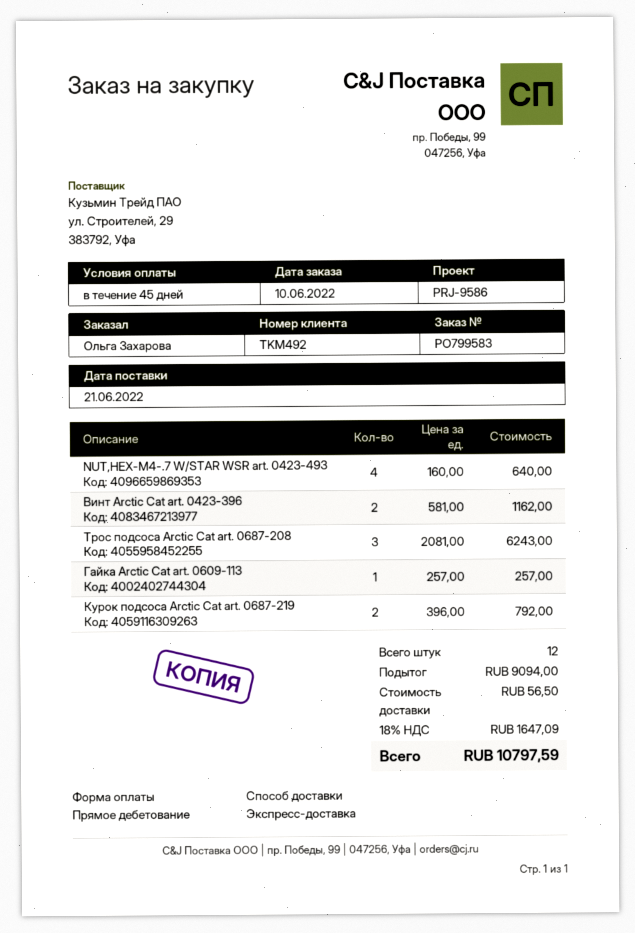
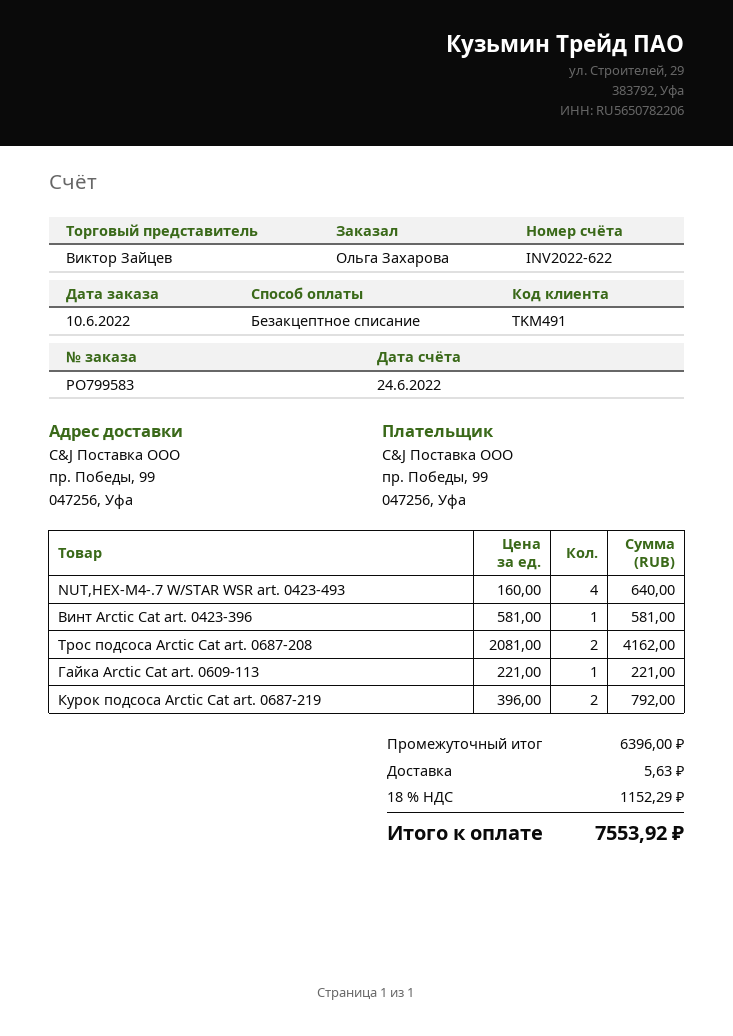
customer number: TKM492 -> TKM491
Винт Arctic Cat art. 0423-396: 2 x 581.00 = 1162.00 -> 1 x 581.00 = 581.00
Трос подсоса Arctic Cat art. 0687-208: 3 x 2081.00 = 6243.00 -> 2 x 2081.00 = 4162.00
Гайка Arctic Cat art. 0609-113: 1 x 257.00 = 257.00 -> 1 x 221.00 = 221.00
subtotal: 9094.00 -> 6396.00
shipping: 56.50 -> 5.63
tax: 18% = 1647.09 -> 18% = 1152.29
total: 10797.59 -> 7553.92

